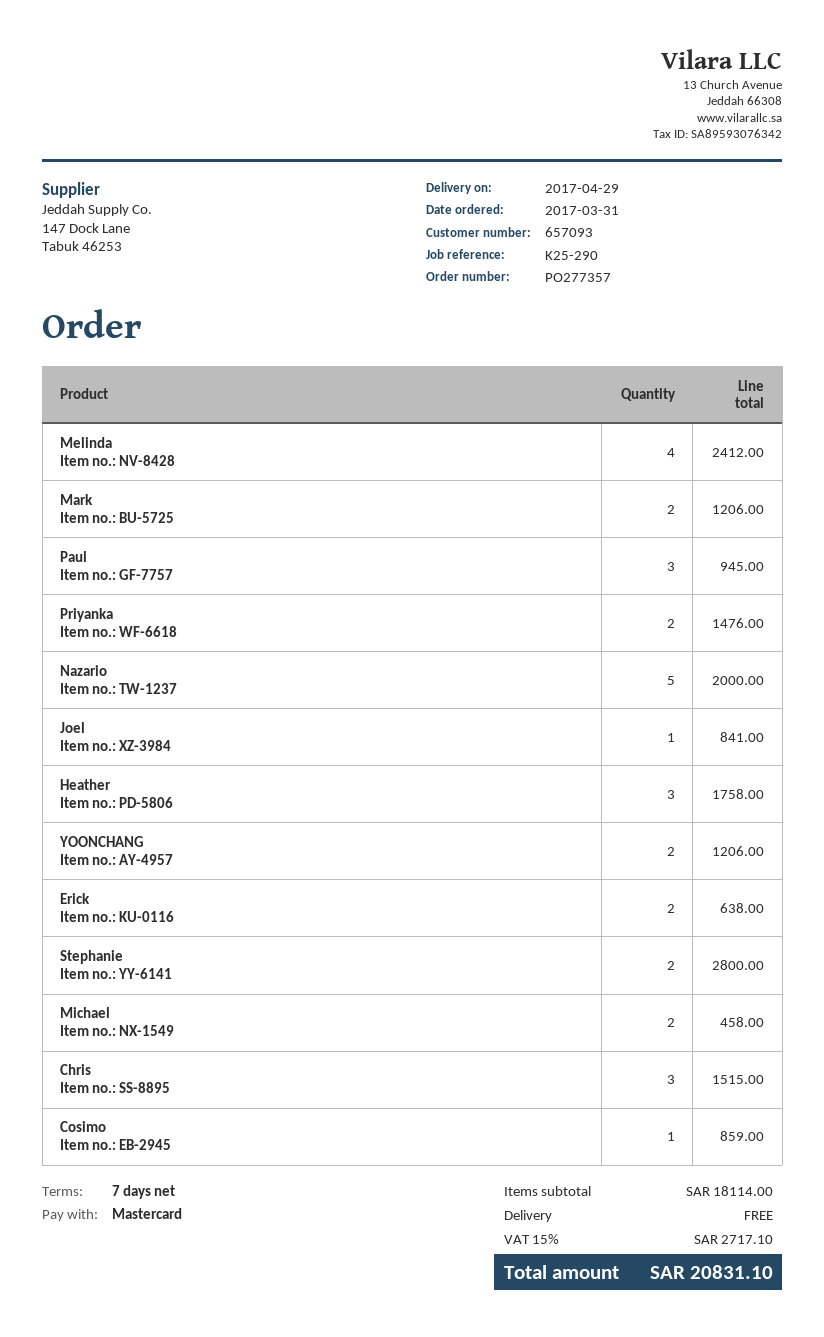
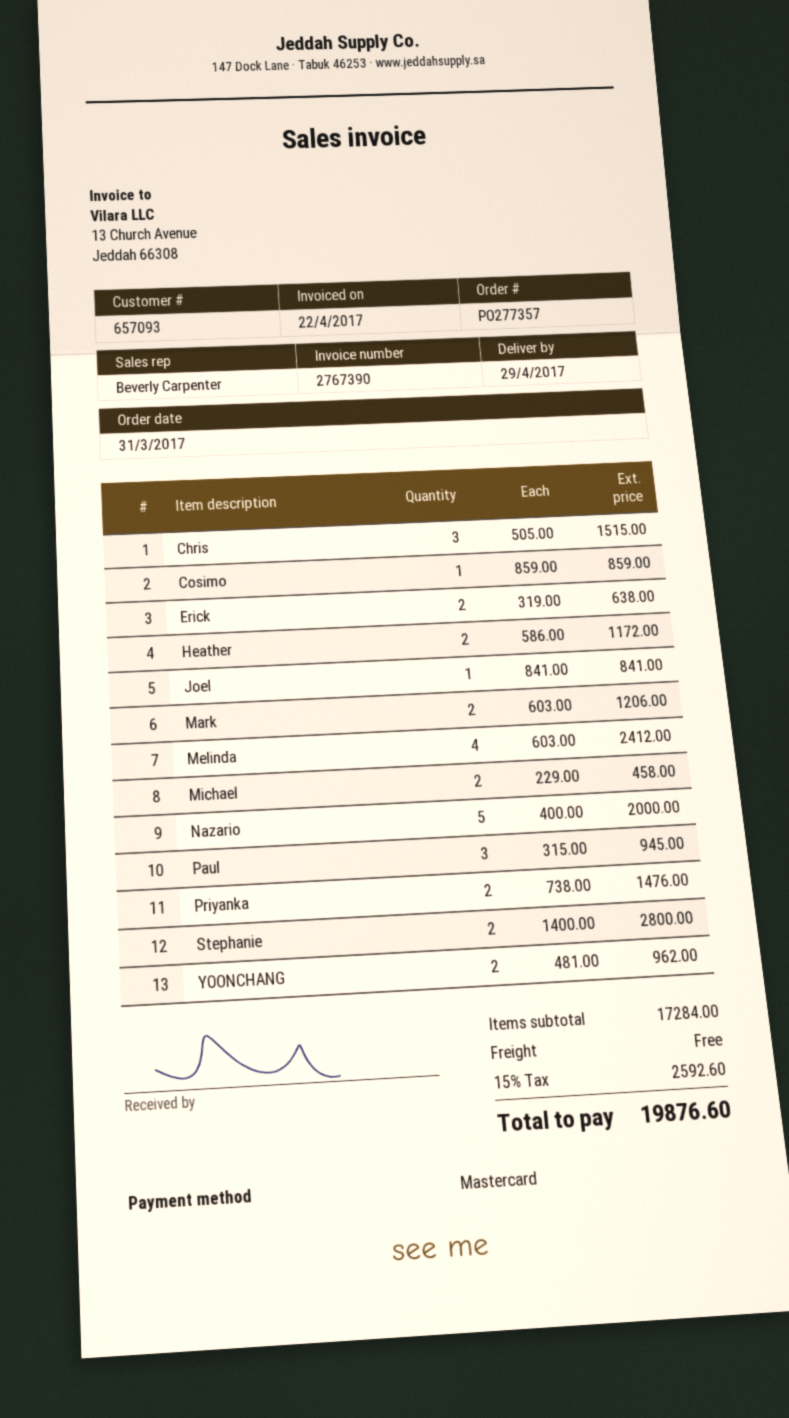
Heather: 3 for 1758.00 -> 2 for 1172.00
YOONCHANG: 2 for 1206.00 -> 2 for 962.00
subtotal: 18114.00 -> 17284.00
tax: 15% = 2717.10 -> 15% = 2592.60
total: 20831.10 -> 19876.60

